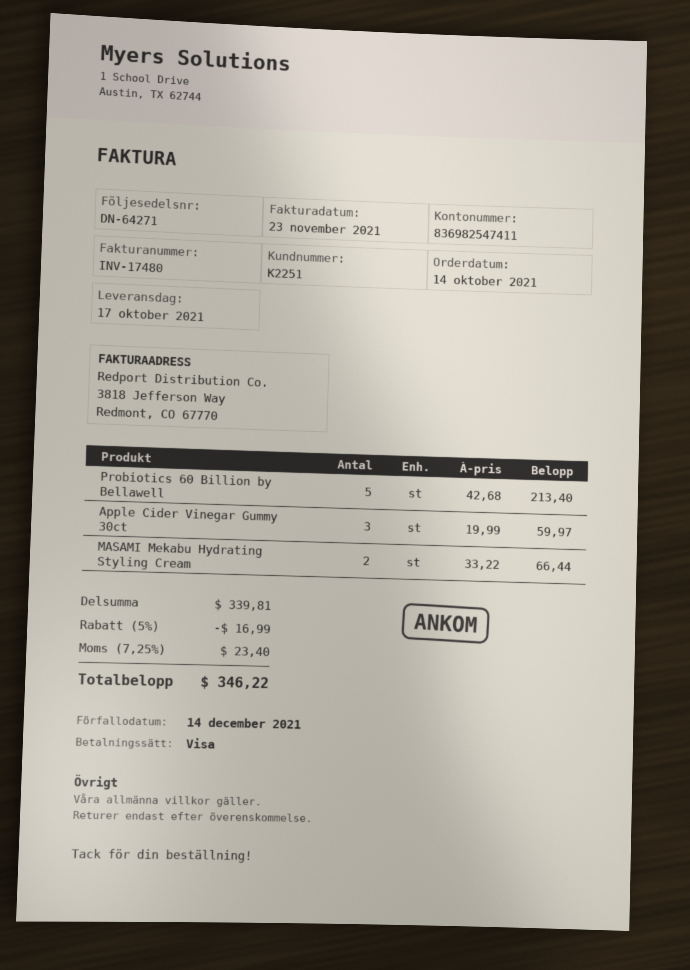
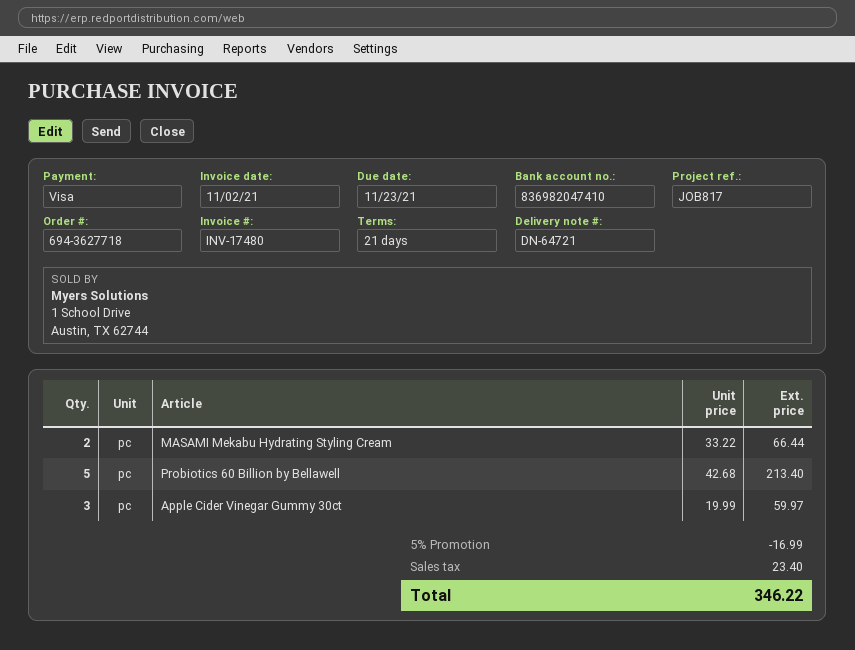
delivery note number: DN-64271 -> DN-64721
invoice date: 2021-11-23 -> 2021-11-02
due date: 2021-12-14 -> 2021-11-23
bank account: 836982547411 -> 836982047410

